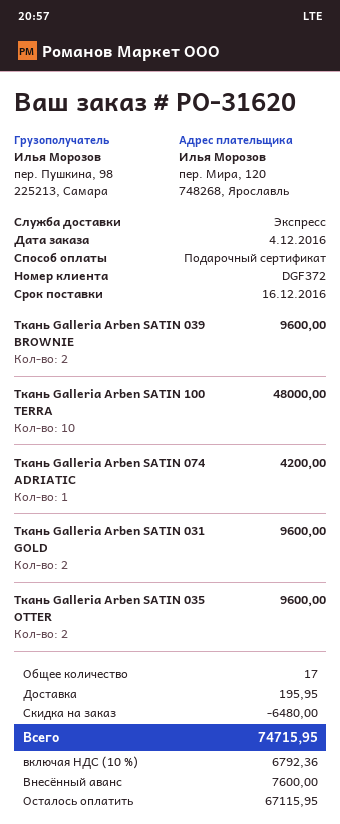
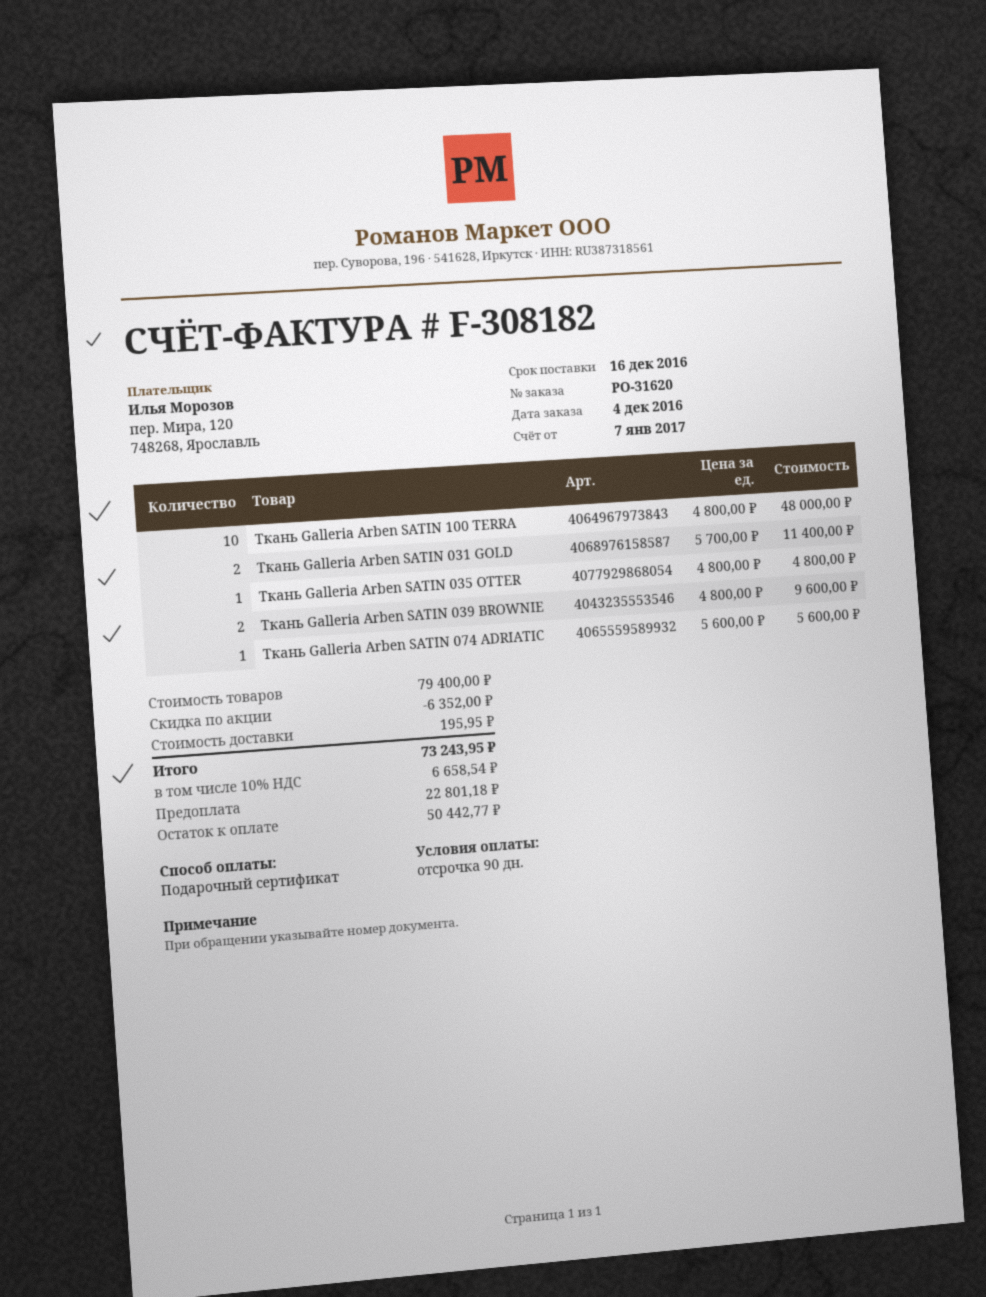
Ткань Galleria Arben SATIN 074 ADRIATIC: 1 for 4200.00 -> 1 for 5600.00
Ткань Galleria Arben SATIN 031 GOLD: 2 for 9600.00 -> 2 for 11400.00
Ткань Galleria Arben SATIN 035 OTTER: 2 for 9600.00 -> 1 for 4800.00
discount: 6480.00 -> 6352.00
tax: 10% = 6792.36 -> 10% = 6658.54
total: 74715.95 -> 73243.95
deposit: 7600.00 -> 22801.18
balance: 67115.95 -> 50442.77

